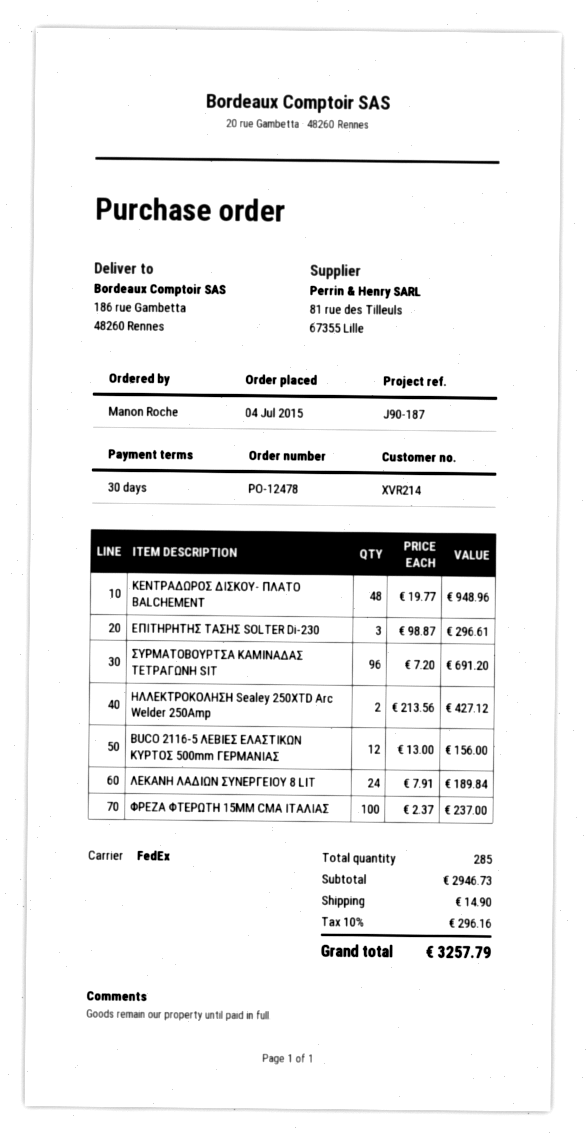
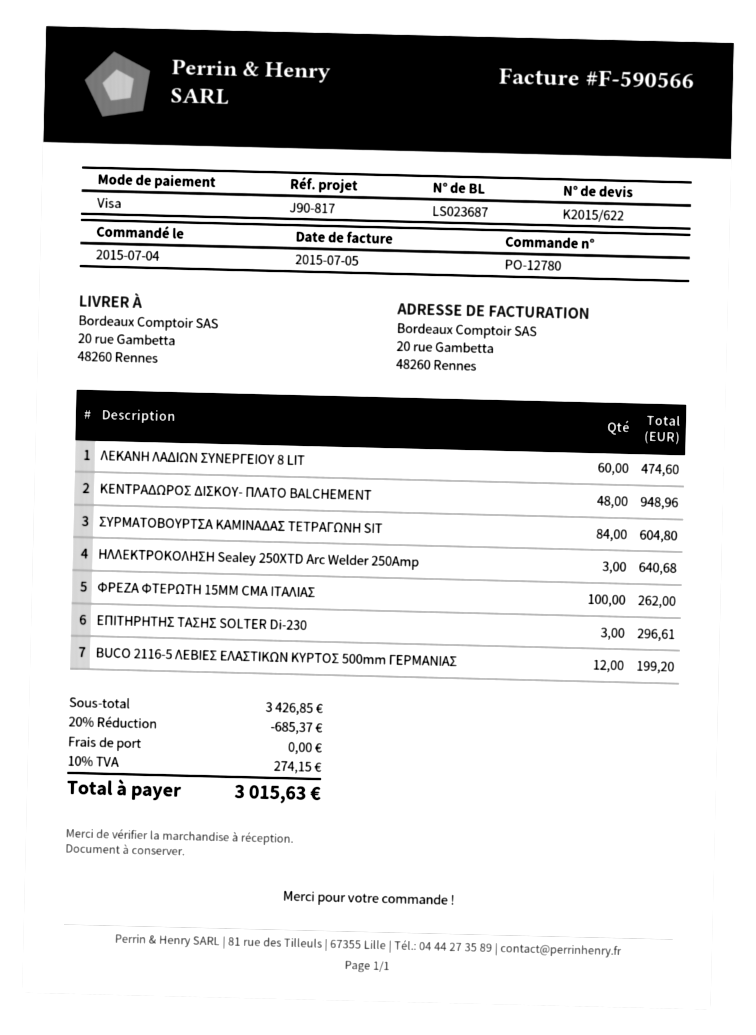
order number: PO-12478 -> PO-12780
reference: J90-187 -> J90-817
ship to: 186 rue Gambetta, 48260 Rennes -> 20 rue Gambetta, 48260 Rennes
ΣΥΡΜΑΤΟΒΟΥΡΤΣΑ ΚΑΜΙΝΑΔΑΣ ΤΕΤΡΑΓΩΝΗ SIT: 96 for 691.20 -> 84 for 604.80
ΗΛΛΕΚΤΡΟΚΟΛΗΣΗ Sealey 250XTD Arc Welder 250Amp: 2 for 427.12 -> 3 for 640.68
BUCO 2116-5 ΛΕΒΙΕΣ ΕΛΑΣΤΙΚΩΝ ΚΥΡΤΟΣ 500mm ΓΕΡΜΑΝΙΑΣ: 12 for 156.00 -> 12 for 199.20
ΛΕΚΑΝΗ ΛΑΔΙΩΝ ΣΥΝΕΡΓΕΙΟΥ 8 LIT: 24 for 189.84 -> 60 for 474.60
ΦΡΕΖΑ ΦΤΕΡΩΤΗ 15ΜΜ CMA ΙΤΑΛΙΑΣ: 100 for 237.00 -> 100 for 262.00
subtotal: 2946.73 -> 3426.85
discount: none -> 20% = 685.37
shipping: 14.90 -> 0.00
tax: 10% = 296.16 -> 10% = 274.15
total: 3257.79 -> 3015.63

